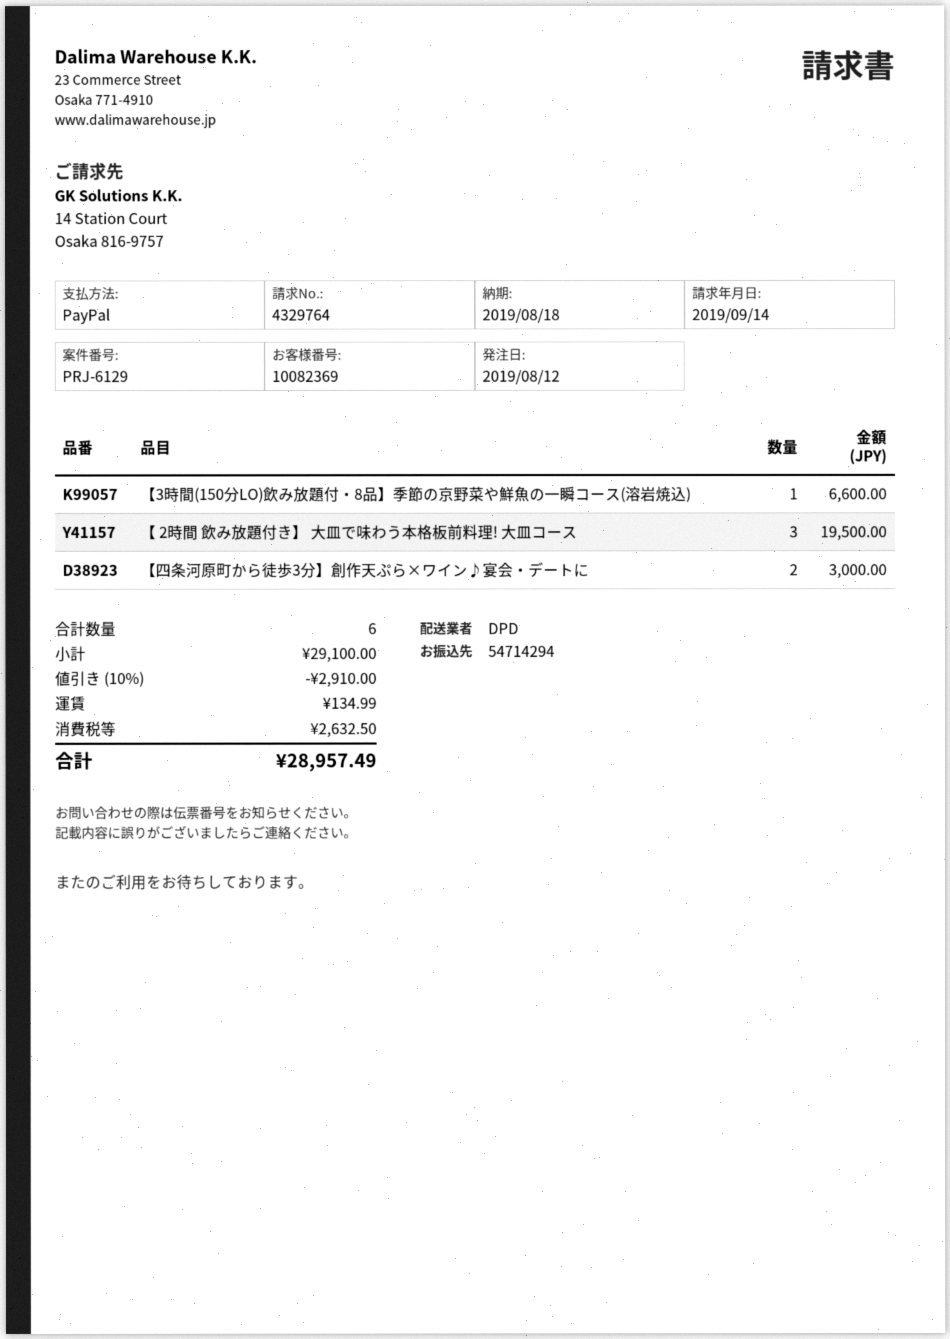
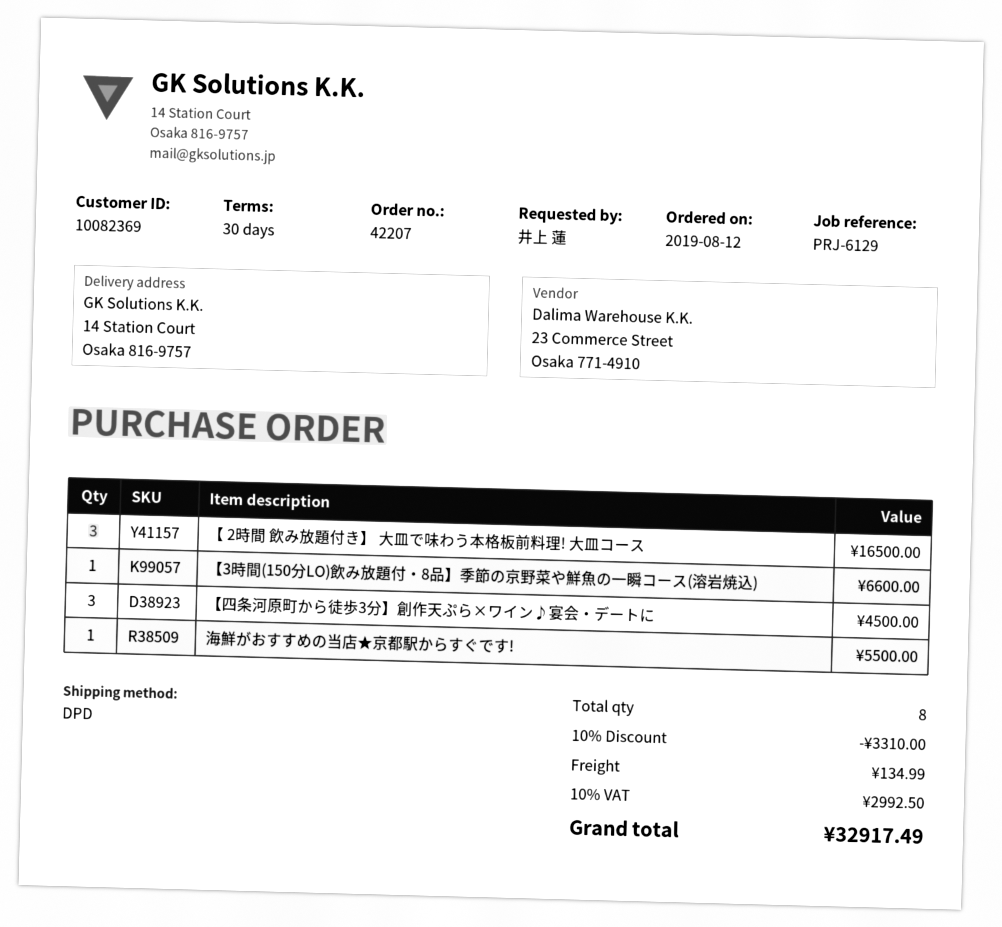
【 2時間 飲み放題付き】 大皿で味わう本格板前料理! 大皿コース: 3 for 19500.00 -> 3 for 16500.00
【四条河原町から徒歩3分】創作天ぷら×ワイン♪宴会・デートに: 2 for 3000.00 -> 3 for 4500.00
海鮮がおすすめの当店★京都駅からすぐです!: none -> 1 for 5500.00
total quantity: 6 -> 8
discount: 10% = 2910.00 -> 10% = 3310.00
tax: 2632.50 -> 2992.50
total: 28957.49 -> 32917.49

